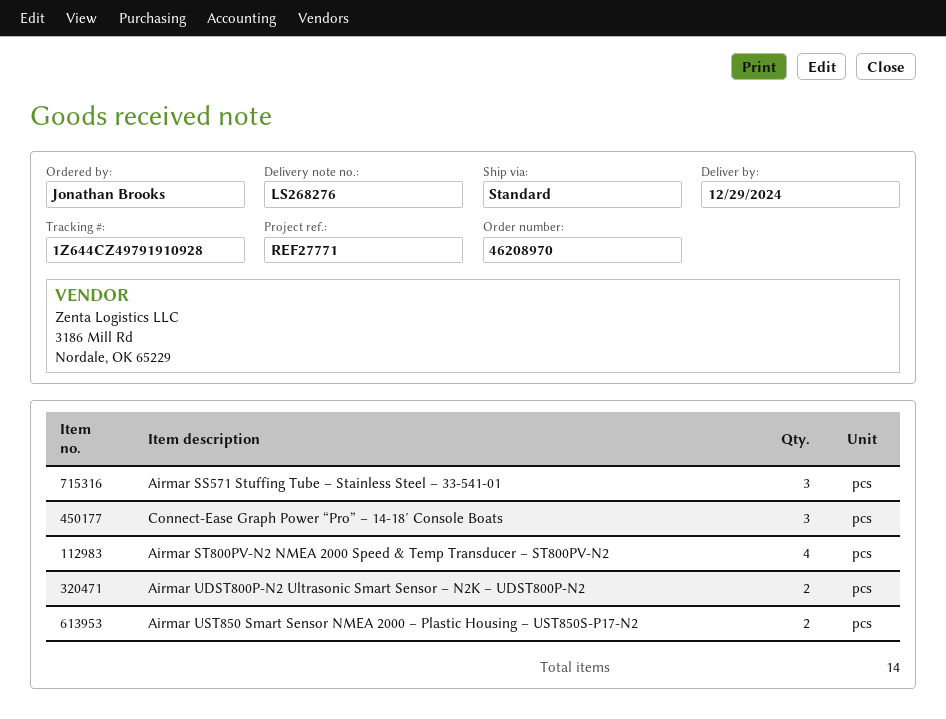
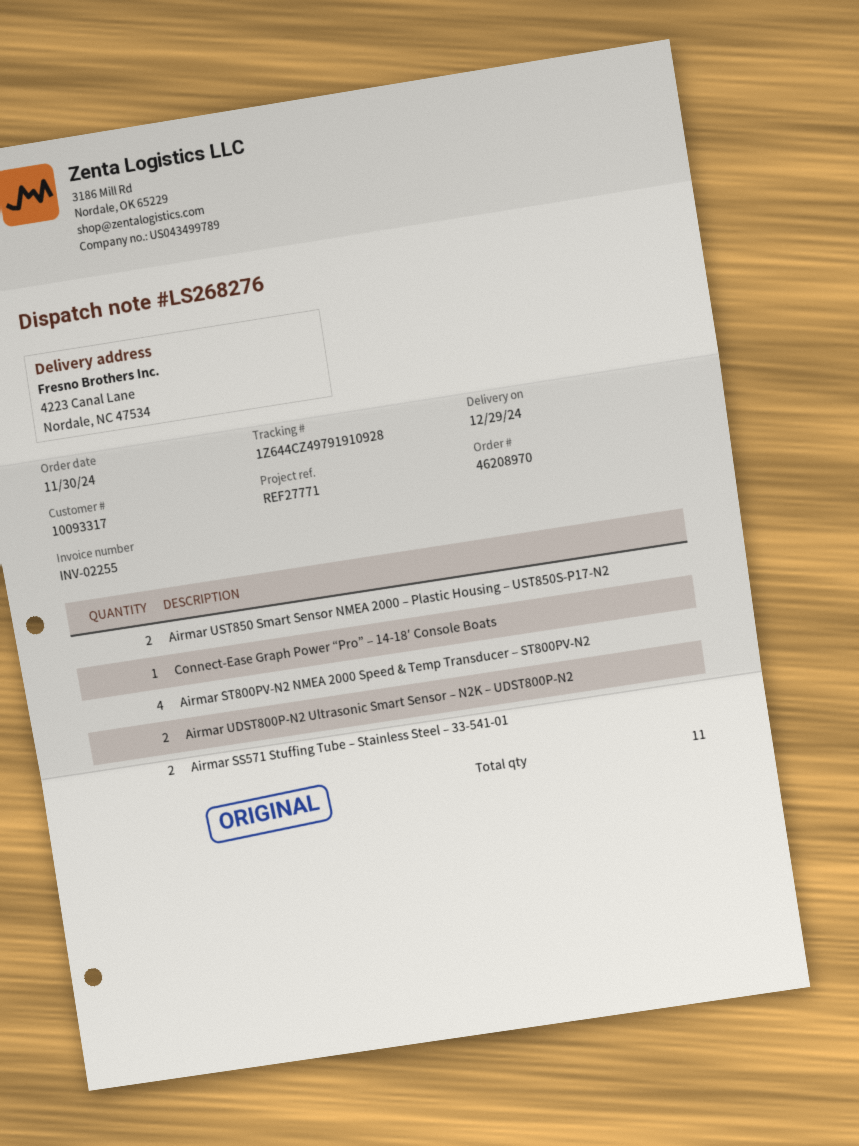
Airmar SS571 Stuffing Tube – Stainless Steel – 33-541-01: 3 -> 2
Connect-Ease Graph Power “Pro” – 14-18′ Console Boats: 3 -> 1
total quantity: 14 -> 11

